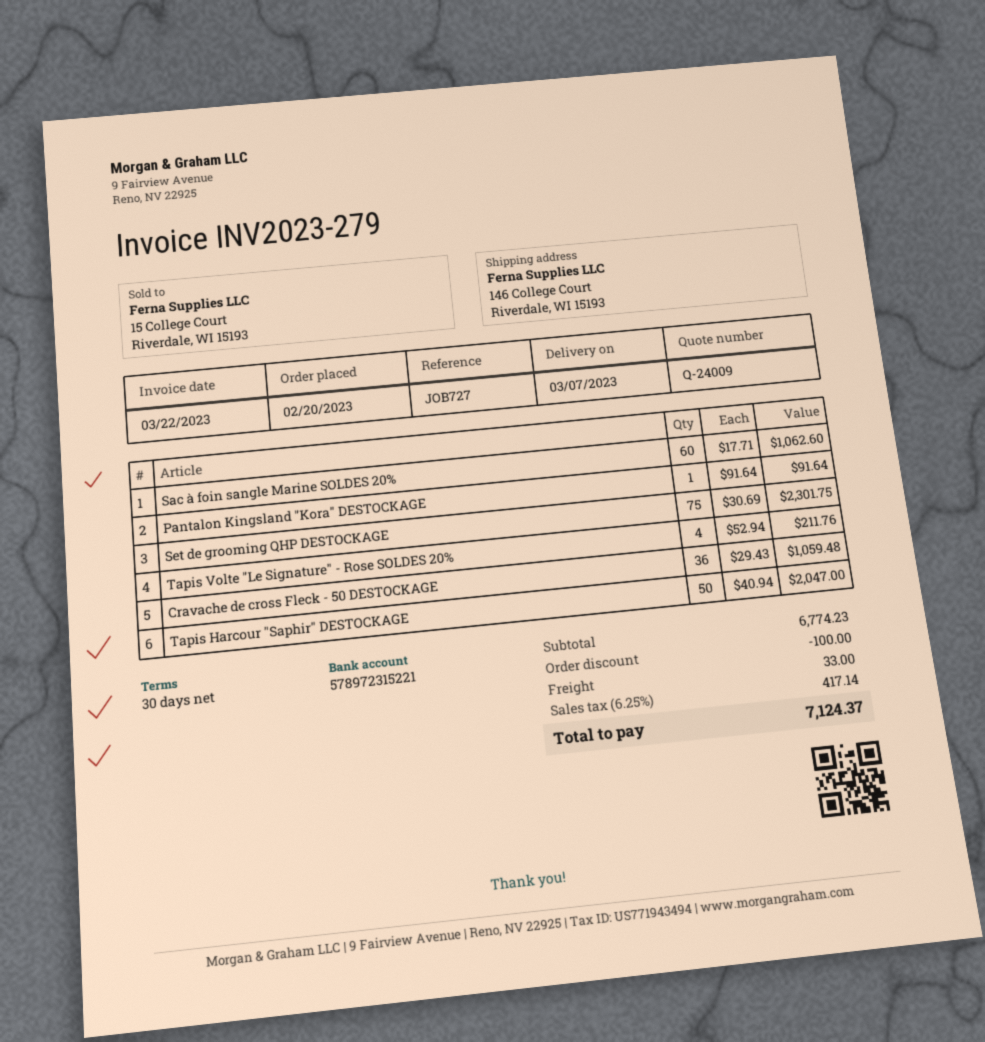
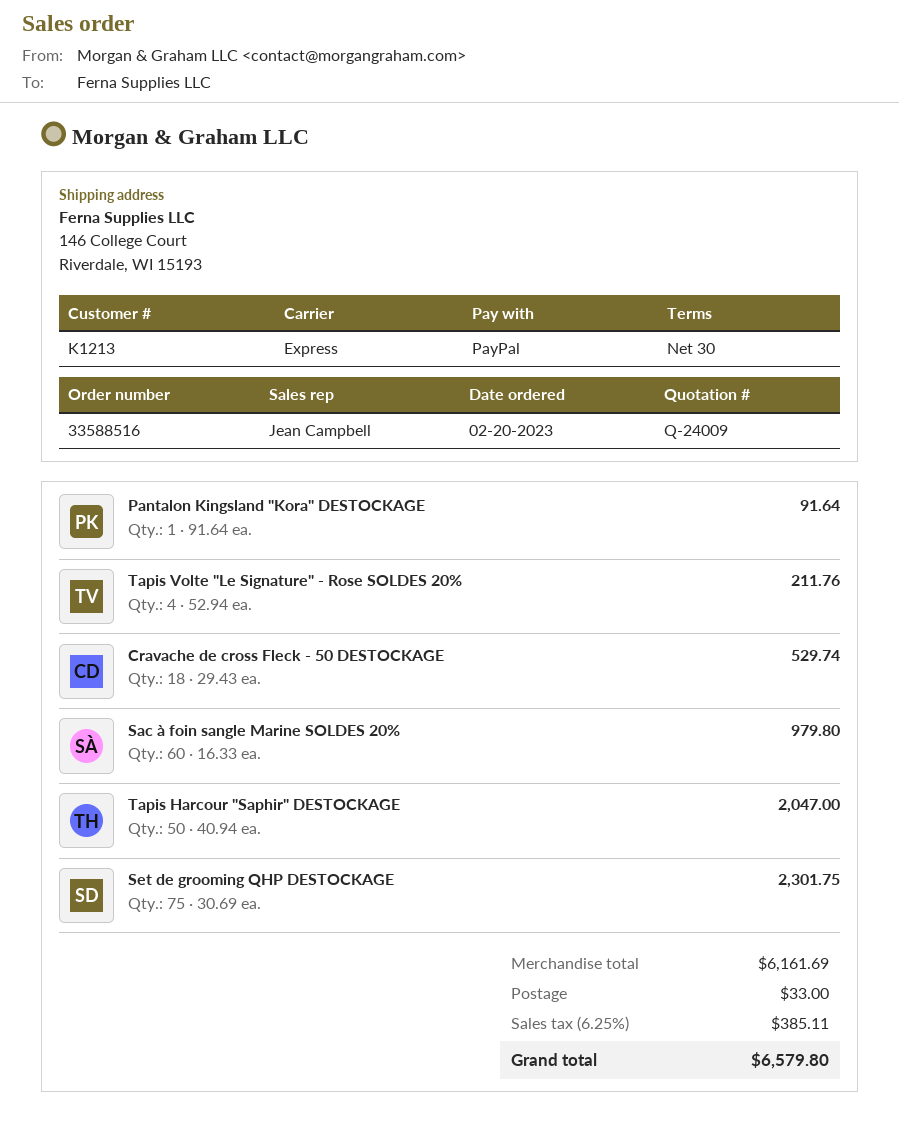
Sac à foin sangle Marine SOLDES 20%: 60 x 17.71 = 1062.60 -> 60 x 16.33 = 979.80
Cravache de cross Fleck - 50 DESTOCKAGE: 36 x 29.43 = 1059.48 -> 18 x 29.43 = 529.74
subtotal: 6774.23 -> 6161.69
discount: 100.00 -> none
tax: 6.25% = 417.14 -> 6.25% = 385.11
total: 7124.37 -> 6579.80

